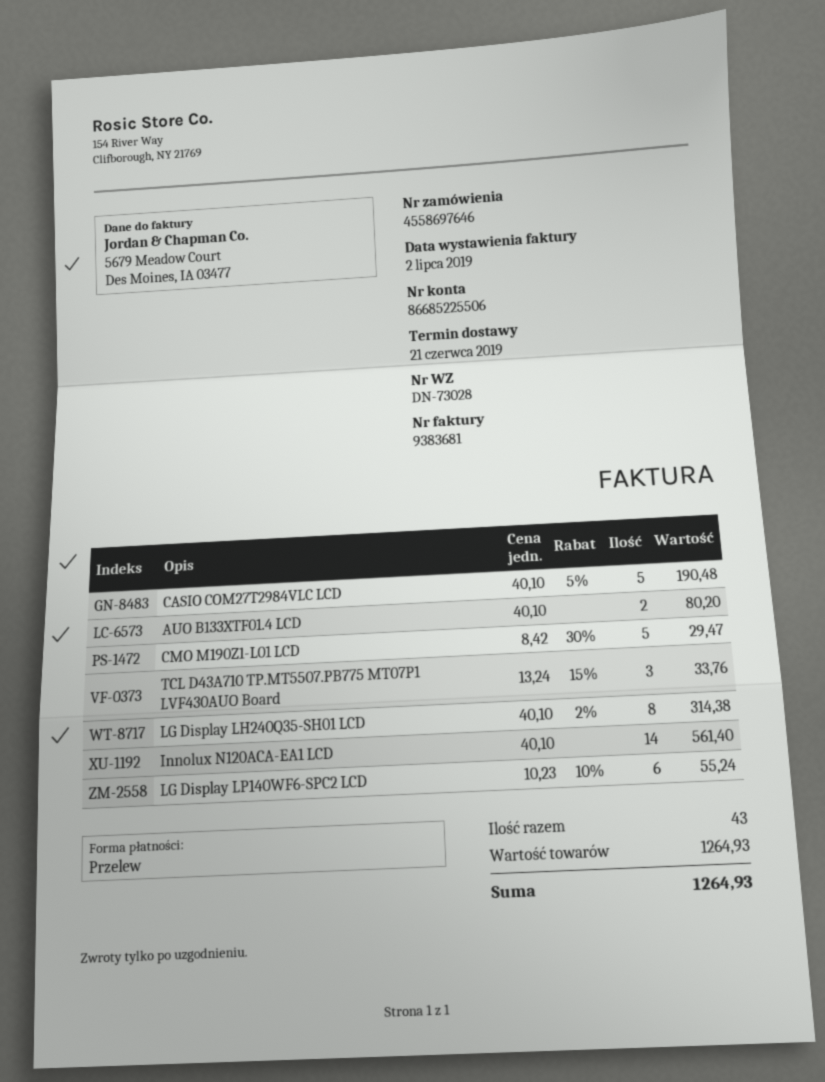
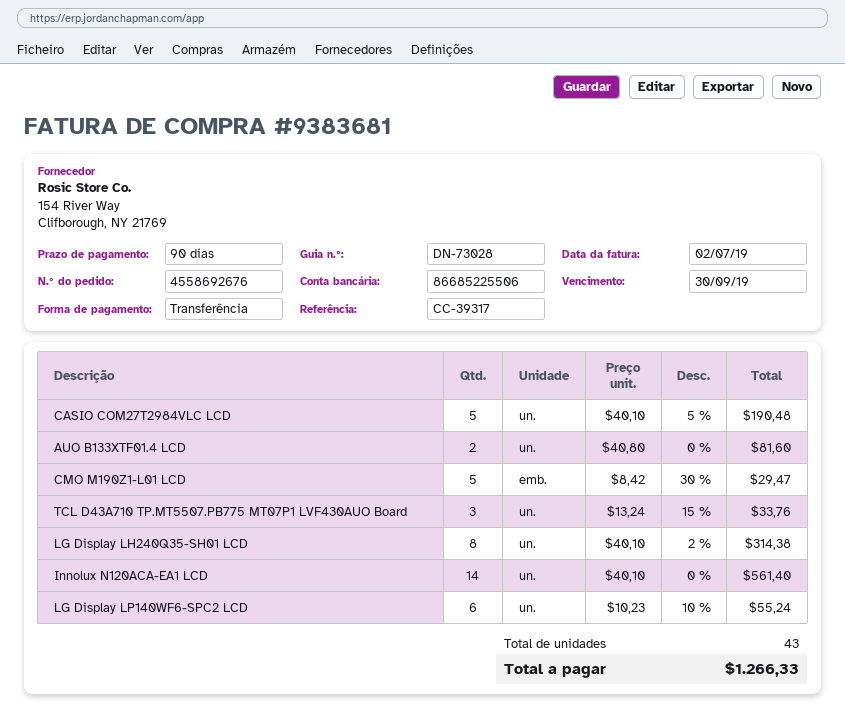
order number: 4558697646 -> 4558692676
AUO B133XTF01.4 LCD: 2 x 40.10 = 80.20 -> 2 x 40.80 = 81.60
total: 1264.93 -> 1266.33

